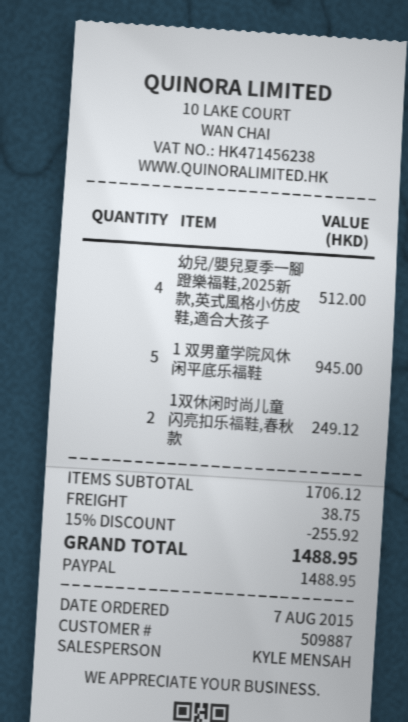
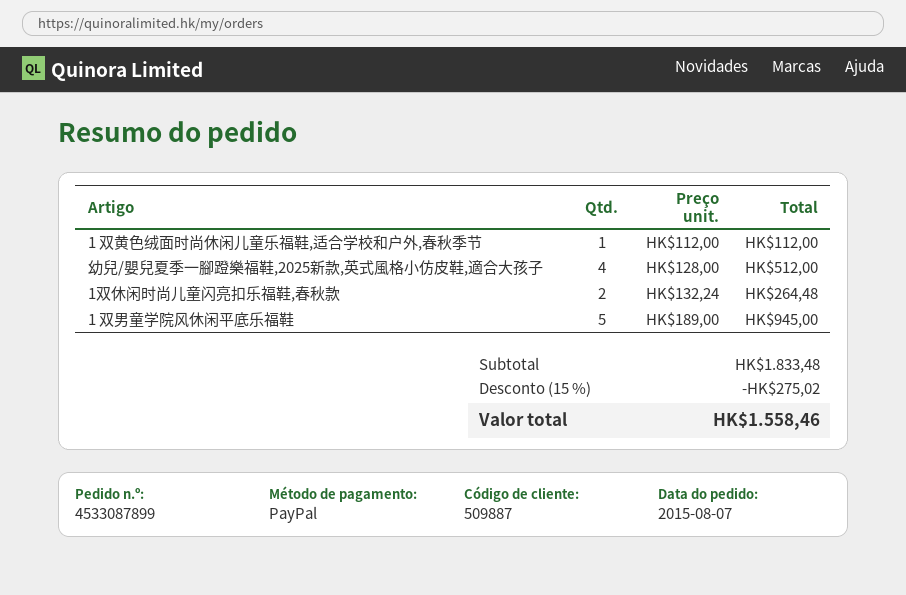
1双休闲时尚儿童闪亮扣乐福鞋,春秋款: 2 for 249.12 -> 2 for 264.48
1 双黄色绒面时尚休闲儿童乐福鞋,适合学校和户外,春秋季节: none -> 1 for 112.00
subtotal: 1706.12 -> 1833.48
discount: 15% = 255.92 -> 15% = 275.02
shipping: 38.75 -> none
total: 1488.95 -> 1558.46

